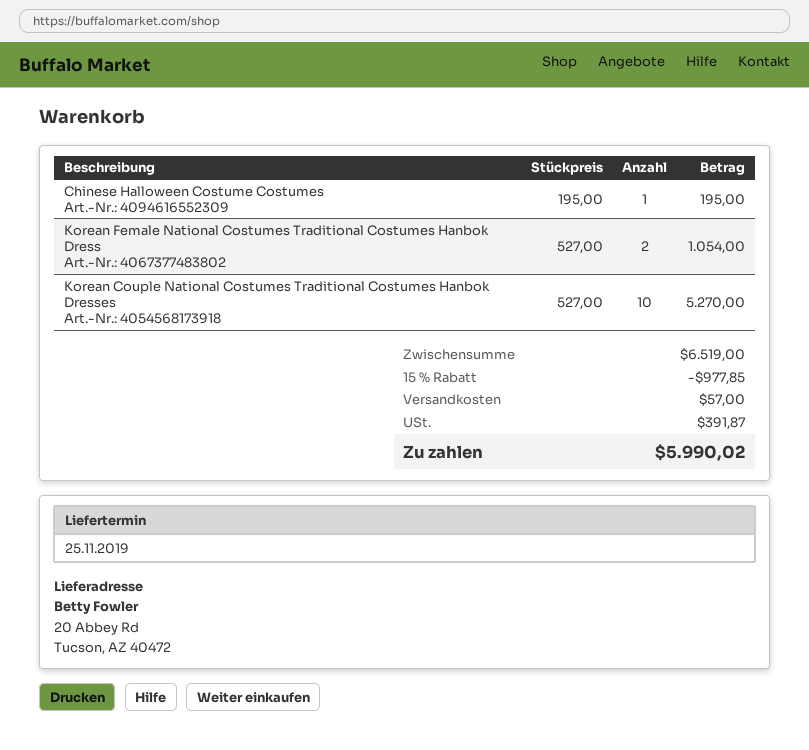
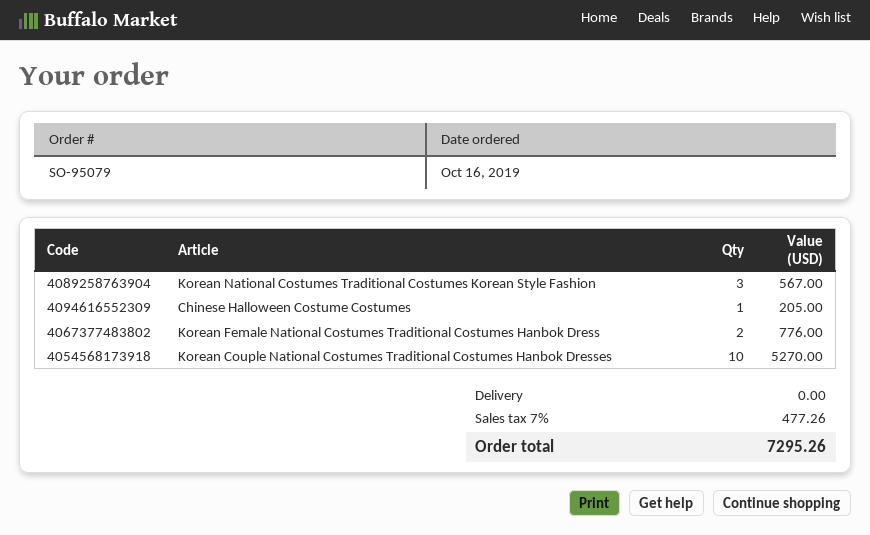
Chinese Halloween Costume Costumes: 1 for 195.00 -> 1 for 205.00
Korean Female National Costumes Traditional Costumes Hanbok Dress: 2 for 1054.00 -> 2 for 776.00
Korean National Costumes Traditional Costumes Korean Style Fashion: none -> 3 for 567.00
discount: 15% = 977.85 -> none
shipping: 57.00 -> 0.00
tax: 391.87 -> 477.26
total: 5990.02 -> 7295.26

